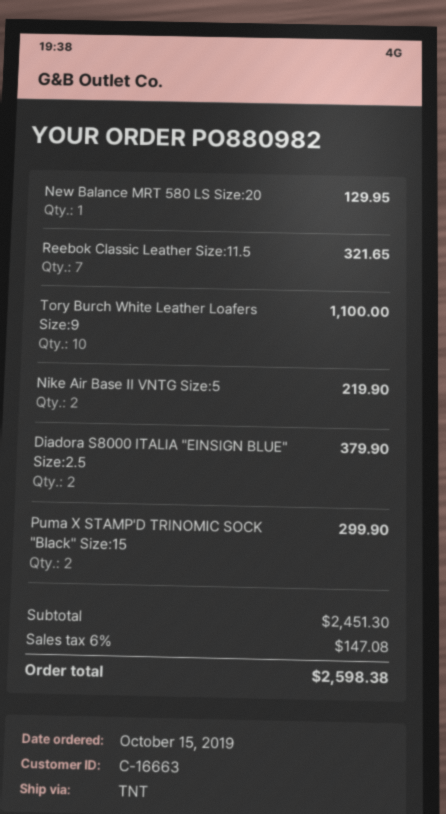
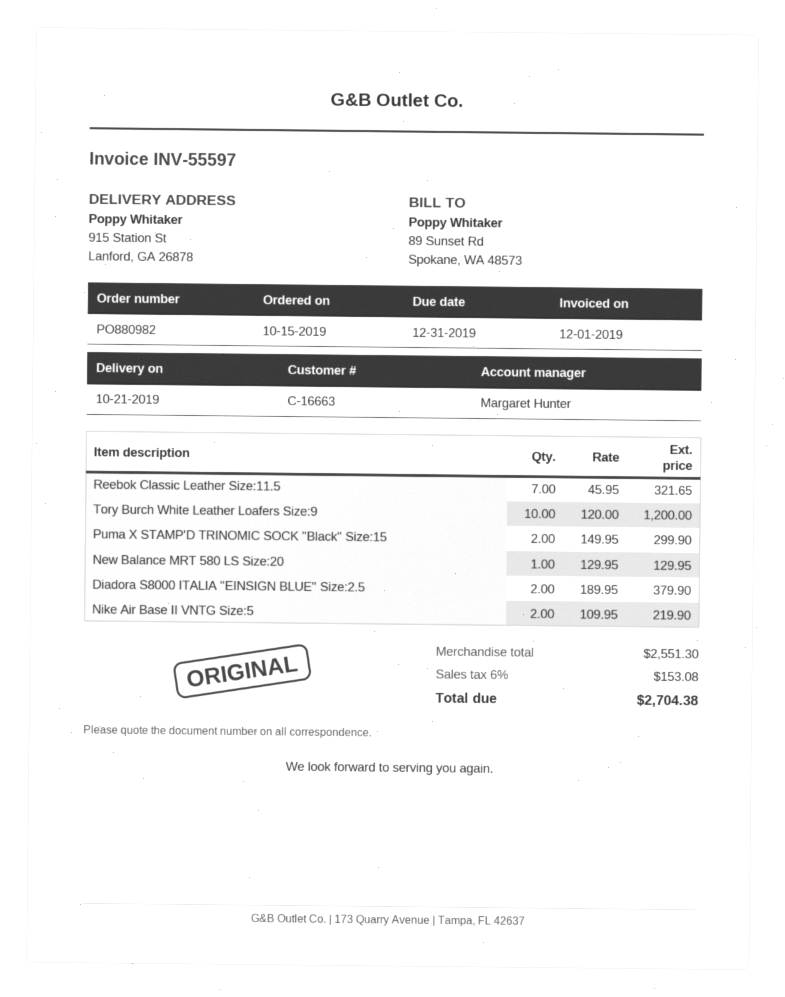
Tory Burch White Leather Loafers Size:9: 10 for 1100.00 -> 10 for 1200.00
subtotal: 2451.30 -> 2551.30
tax: 6% = 147.08 -> 6% = 153.08
total: 2598.38 -> 2704.38

